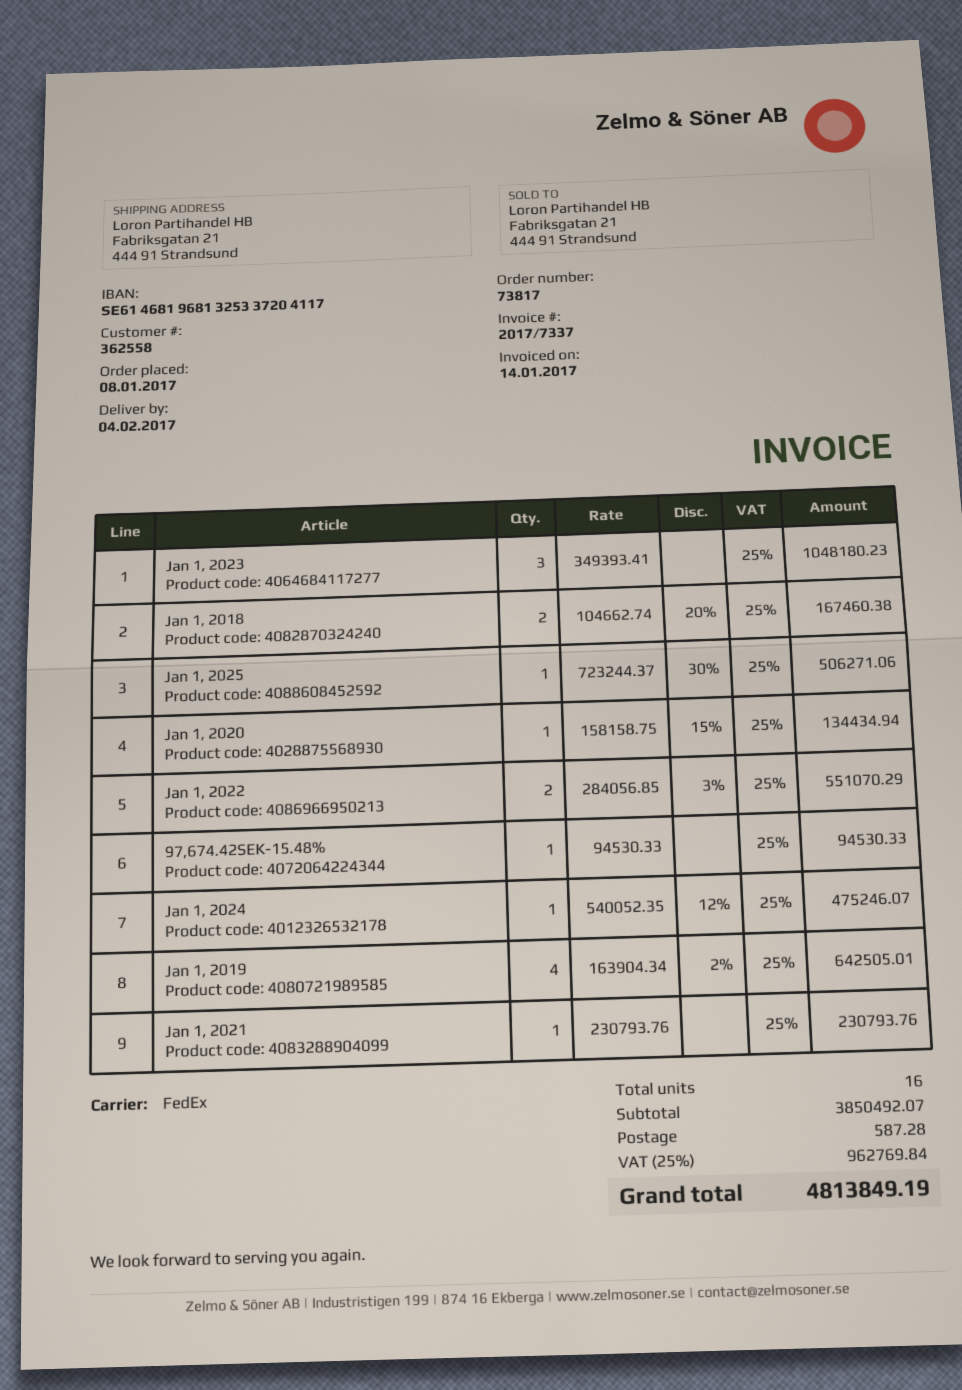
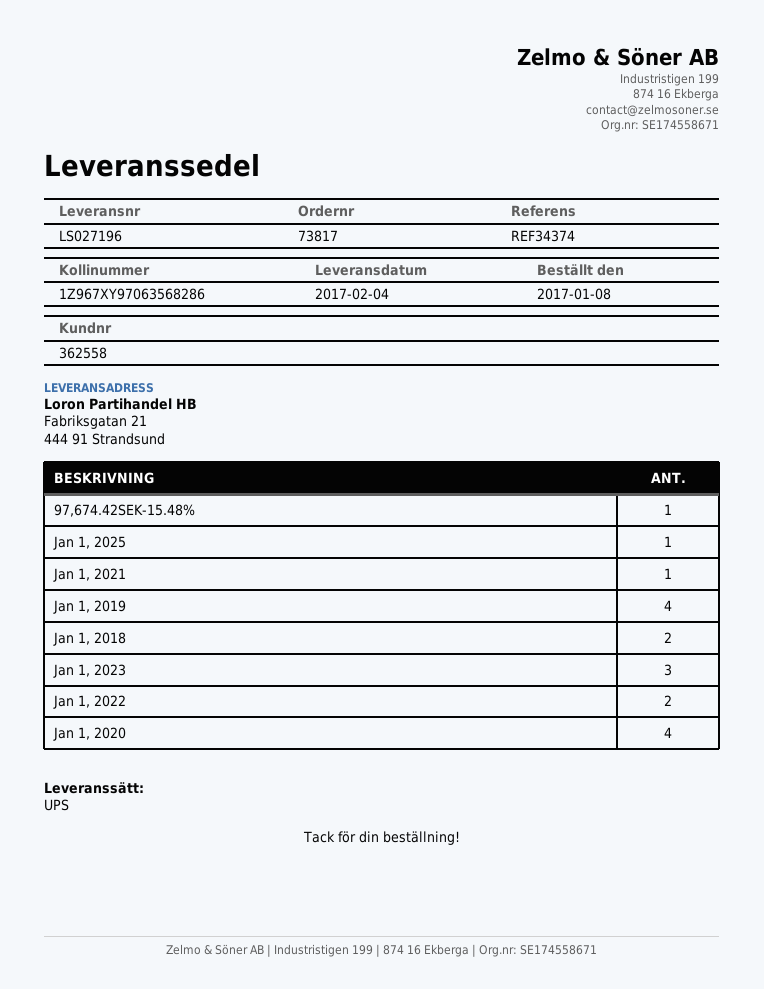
shipping method: FedEx -> UPS
Jan 1, 2020: 1 -> 4
Jan 1, 2024: 1 -> none

